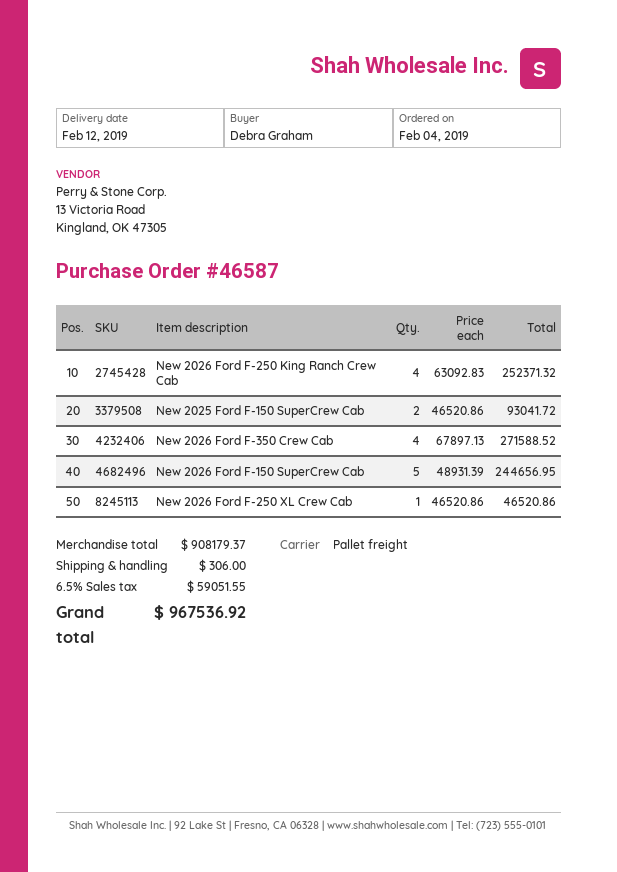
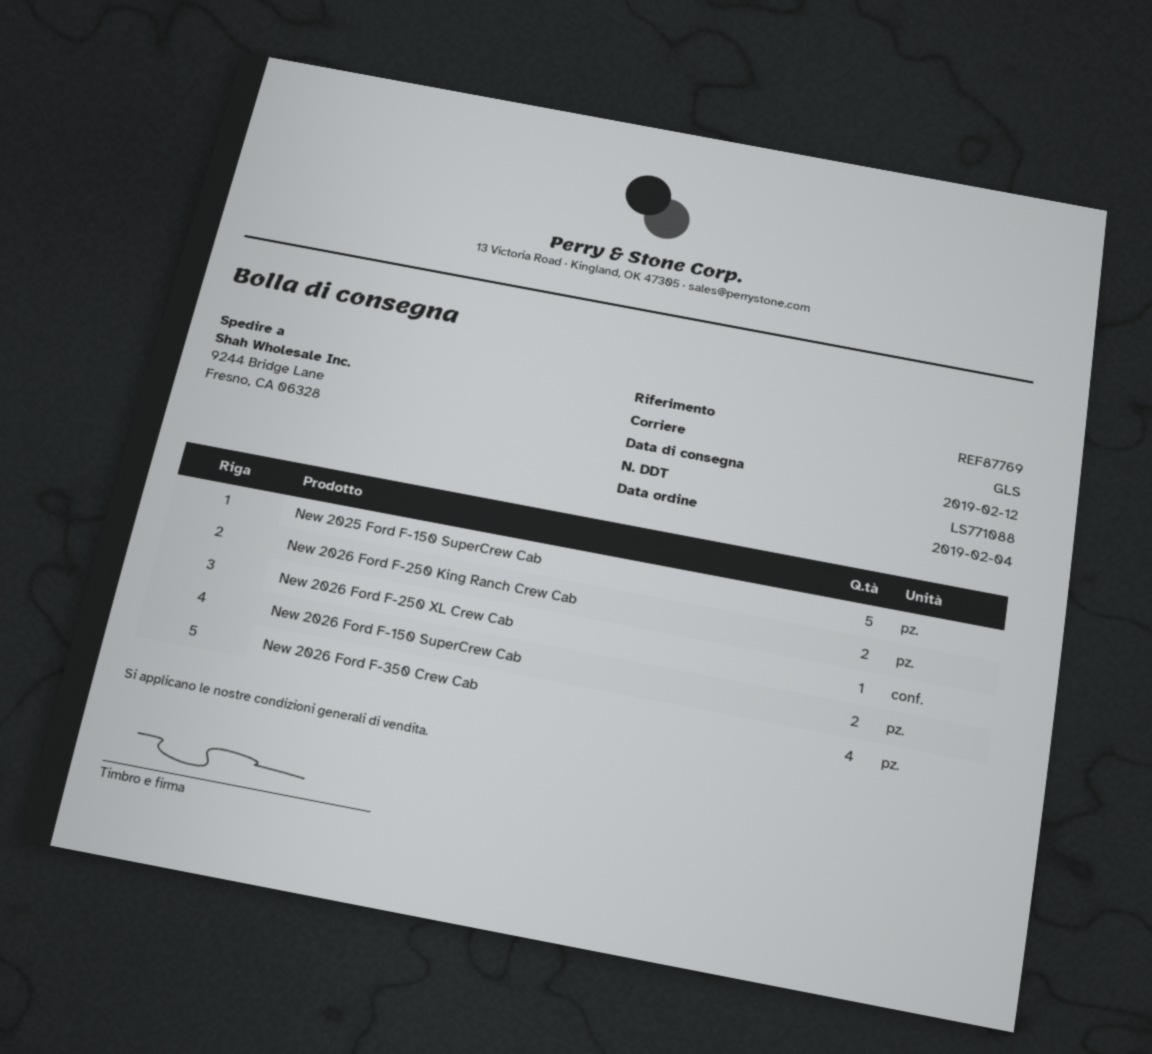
shipping method: pallet freight -> GLS
New 2026 Ford F-250 King Ranch Crew Cab: 4 -> 2
New 2025 Ford F-150 SuperCrew Cab: 2 -> 5
New 2026 Ford F-150 SuperCrew Cab: 5 -> 2

